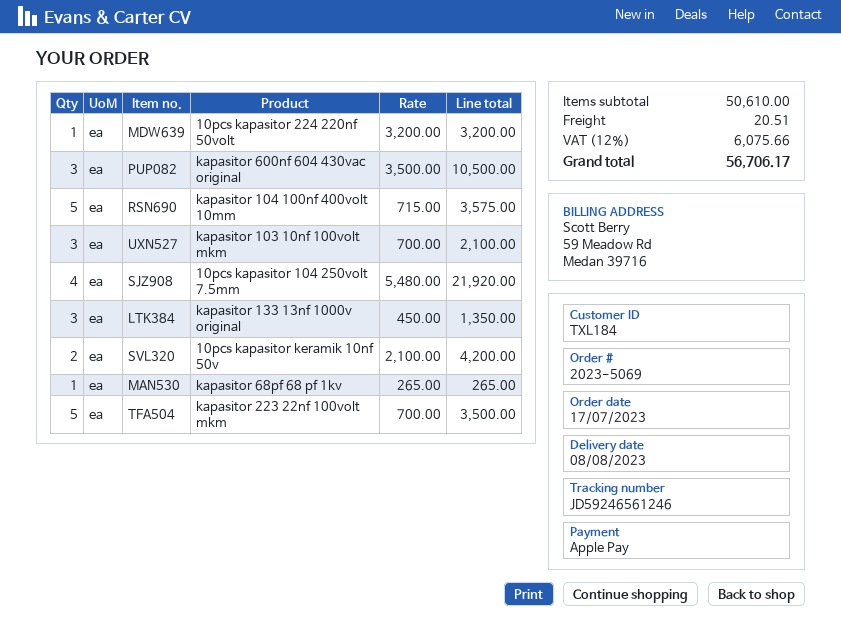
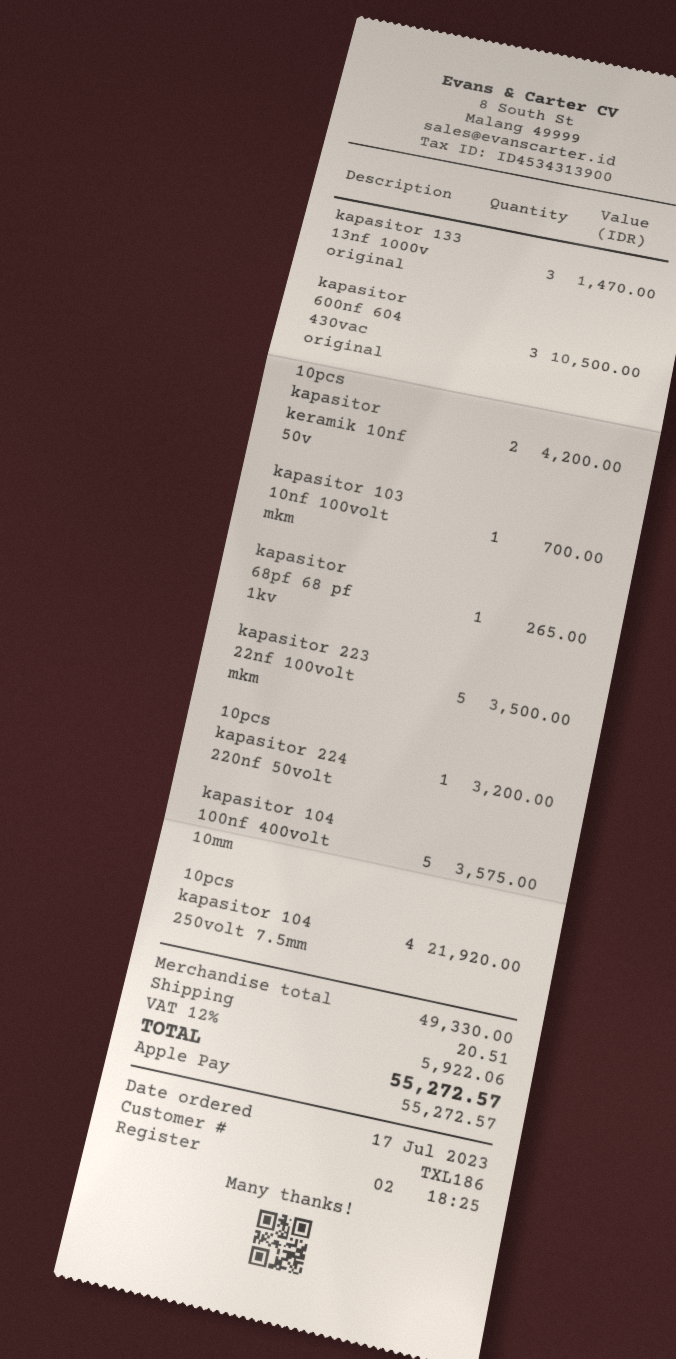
customer number: TXL184 -> TXL186
kapasitor 103 10nf 100volt mkm: 3 for 2100.00 -> 1 for 700.00
kapasitor 133 13nf 1000v original: 3 for 1350.00 -> 3 for 1470.00
subtotal: 50610.00 -> 49330.00
tax: 12% = 6075.66 -> 12% = 5922.06
total: 56706.17 -> 55272.57

